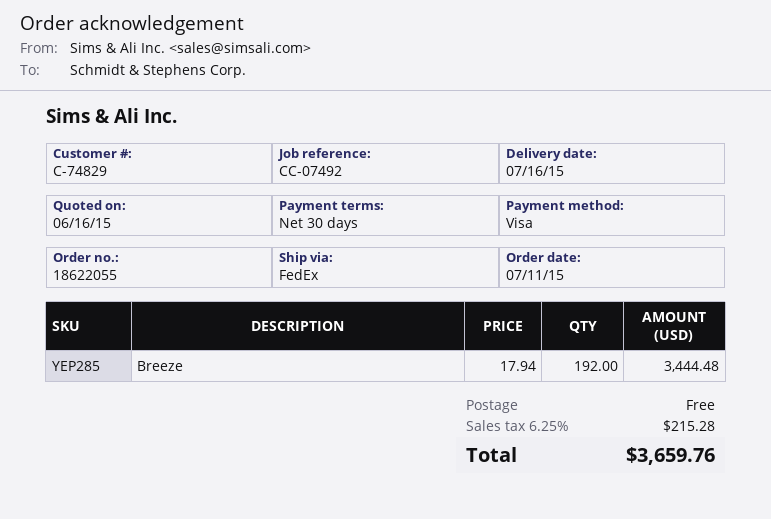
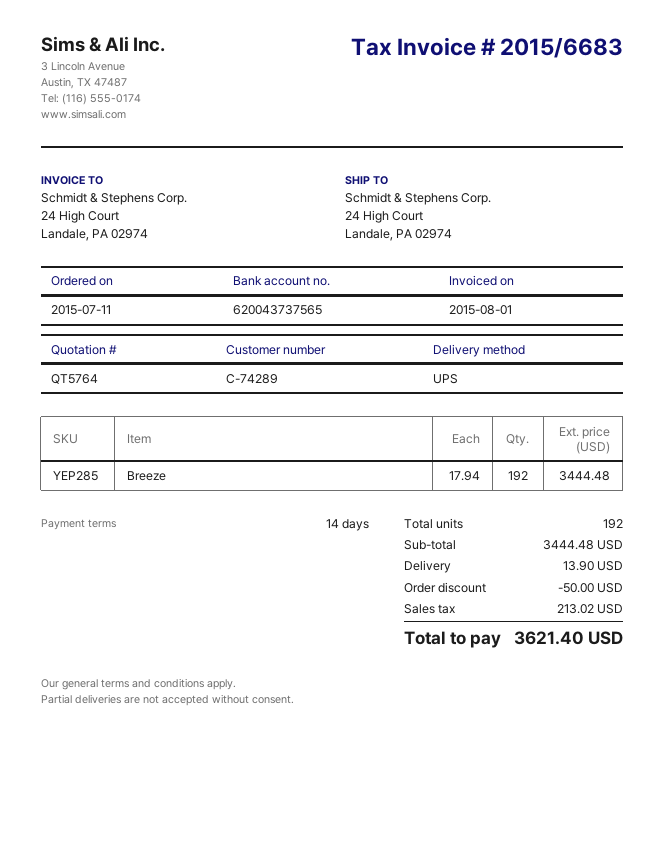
payment terms: 30 days -> 14 days
customer number: C-74829 -> C-74289
shipping method: FedEx -> UPS
discount: none -> 50.00
shipping: 0.00 -> 13.90
tax: 215.28 -> 213.02
total: 3659.76 -> 3621.40

